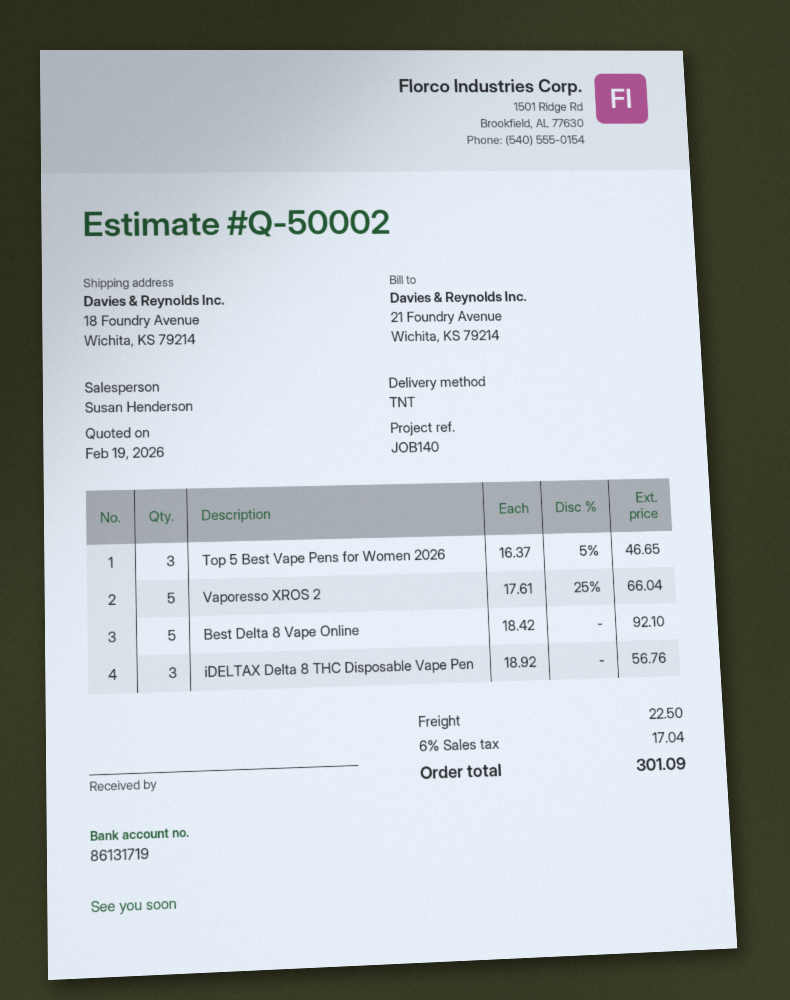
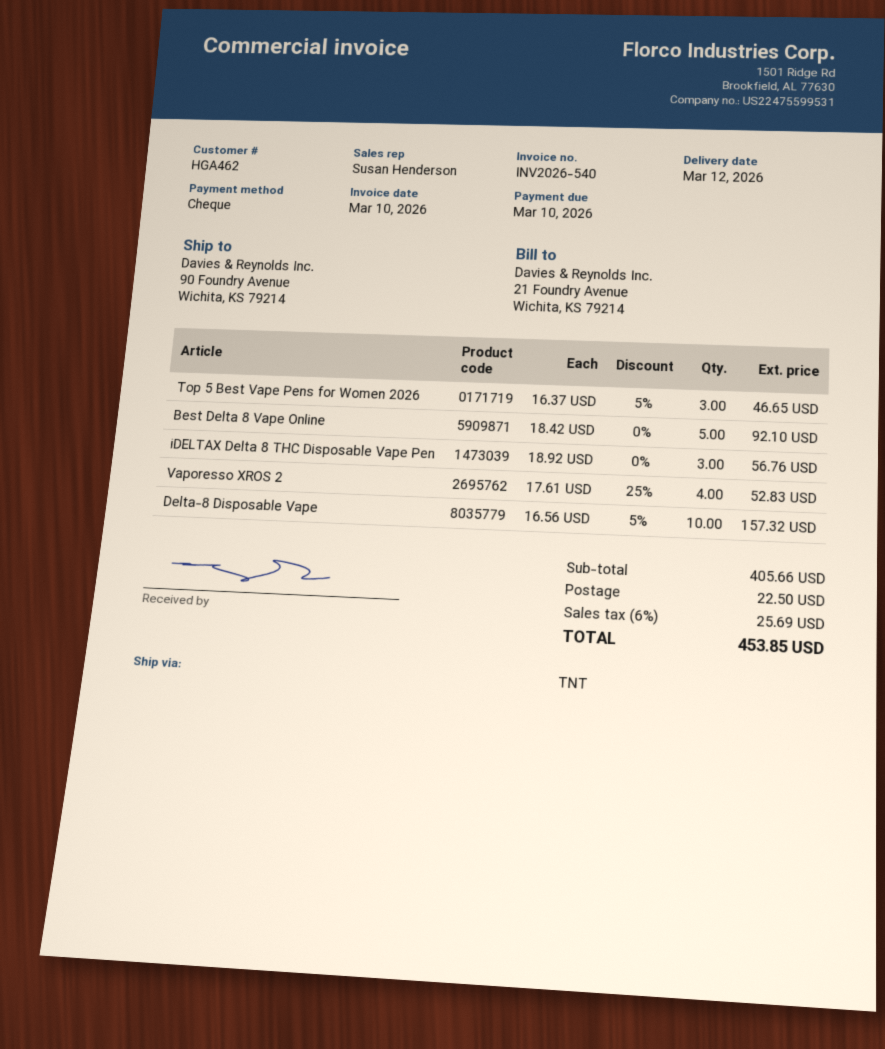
ship to: 18 Foundry Avenue, Wichita, KS 79214 -> 90 Foundry Avenue, Wichita, KS 79214
Vaporesso XROS 2: 5 x 17.61 - 25% = 66.04 -> 4 x 17.61 - 25% = 52.83
Delta-8 Disposable Vape: none -> 10 x 16.56 - 5% = 157.32
tax: 6% = 17.04 -> 6% = 25.69
total: 301.09 -> 453.85

